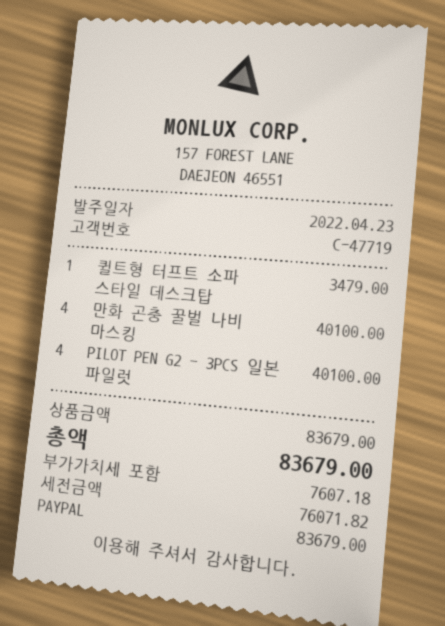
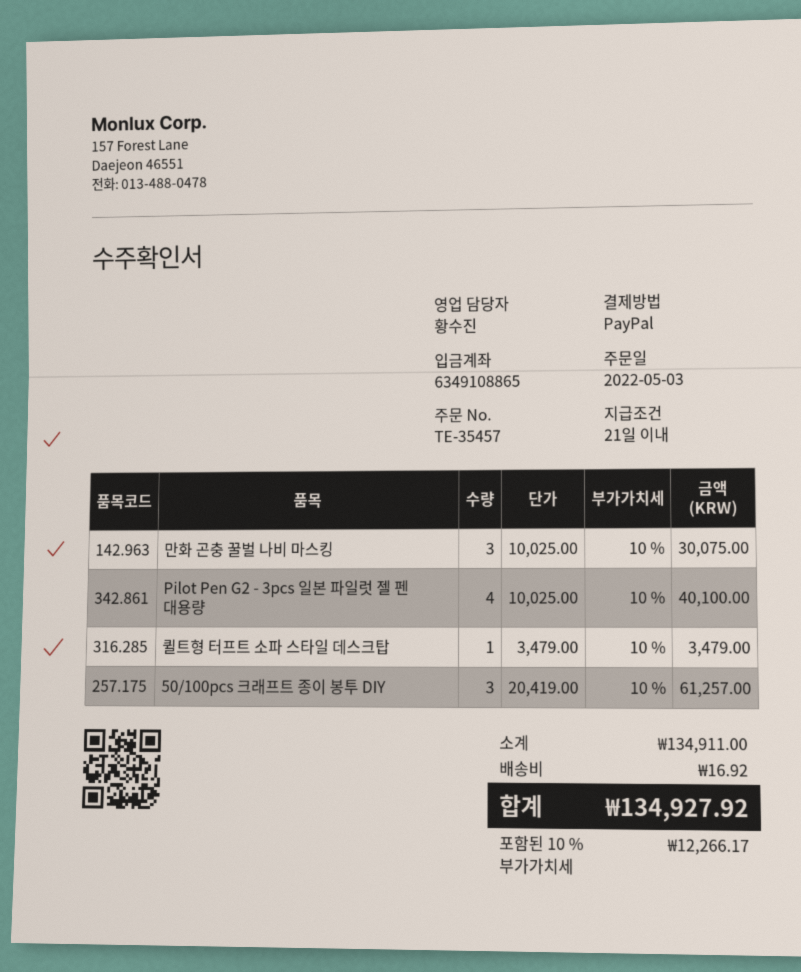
order date: 2022-04-23 -> 2022-05-03
만화 곤충 꿀벌 나비 마스킹: 4 for 40100.00 -> 3 for 30075.00
50/100pcs 크래프트 종이 봉투 DIY: none -> 3 for 61257.00
subtotal: 83679.00 -> 134911.00
shipping: none -> 16.92
tax: 7607.18 -> 12266.17
total: 83679.00 -> 134927.92

